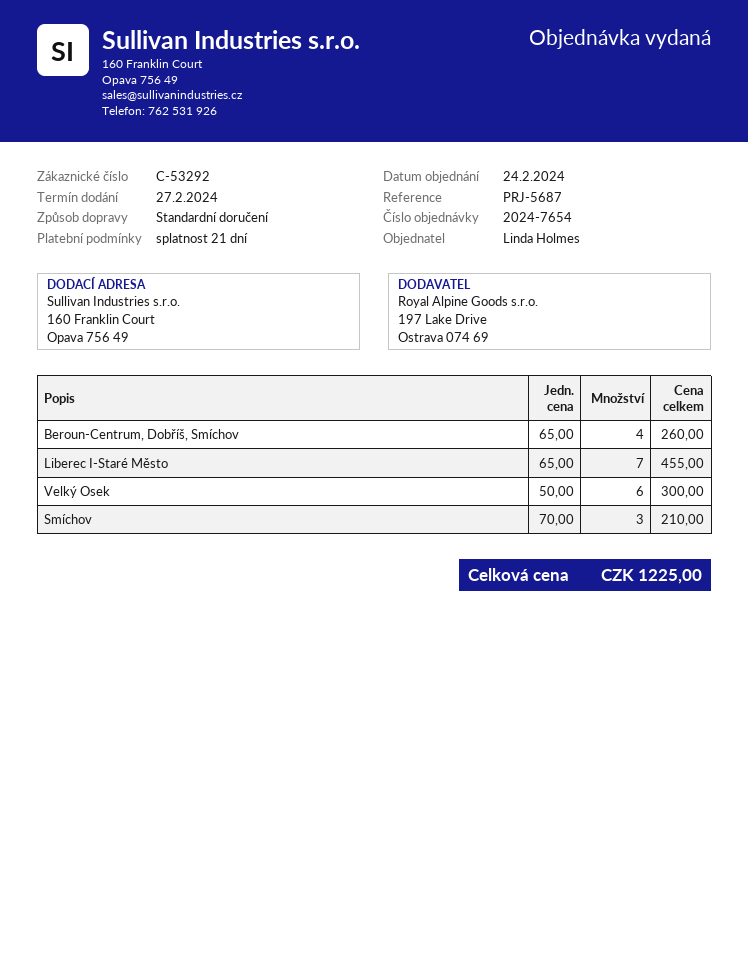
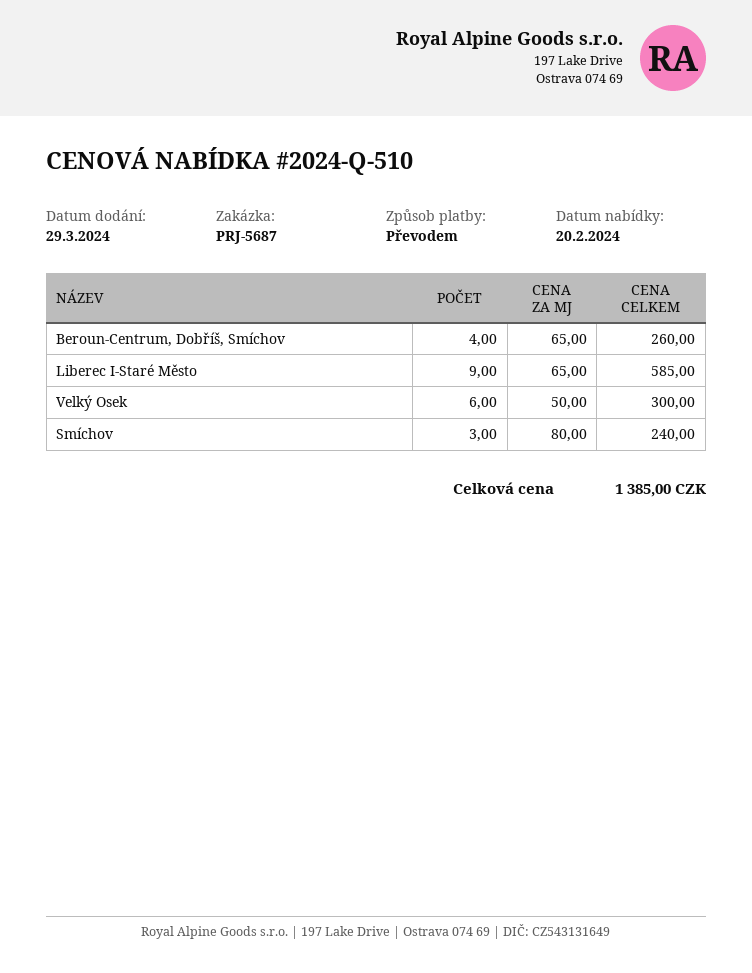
delivery date: 2024-02-27 -> 2024-03-29
Liberec I-Staré Město: 7 x 65.00 = 455.00 -> 9 x 65.00 = 585.00
Smíchov: 3 x 70.00 = 210.00 -> 3 x 80.00 = 240.00
total: 1225.00 -> 1385.00

